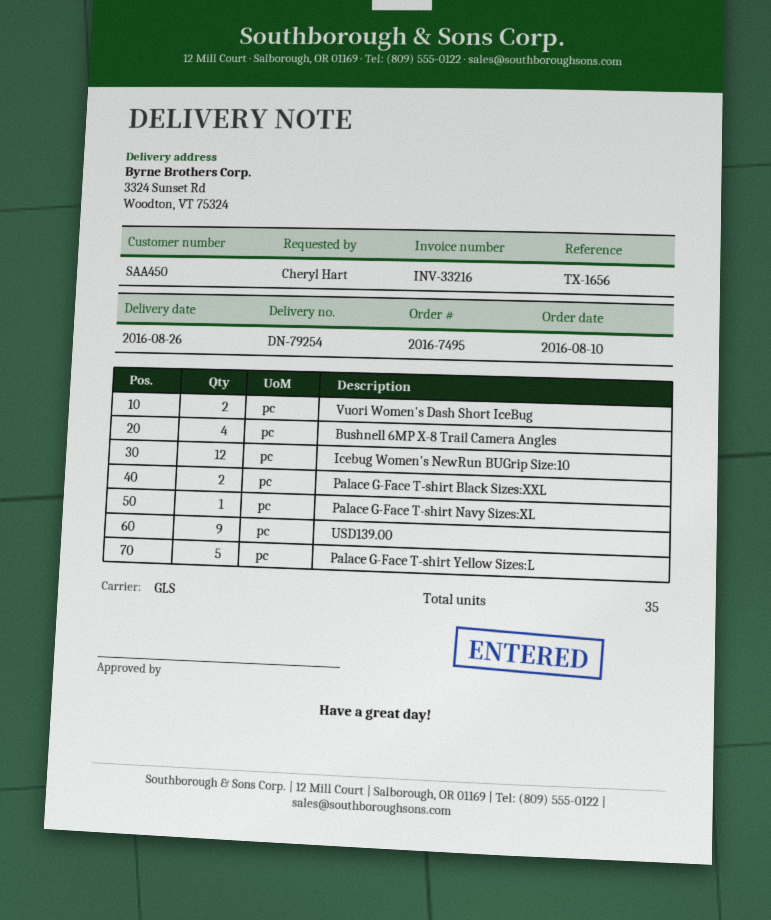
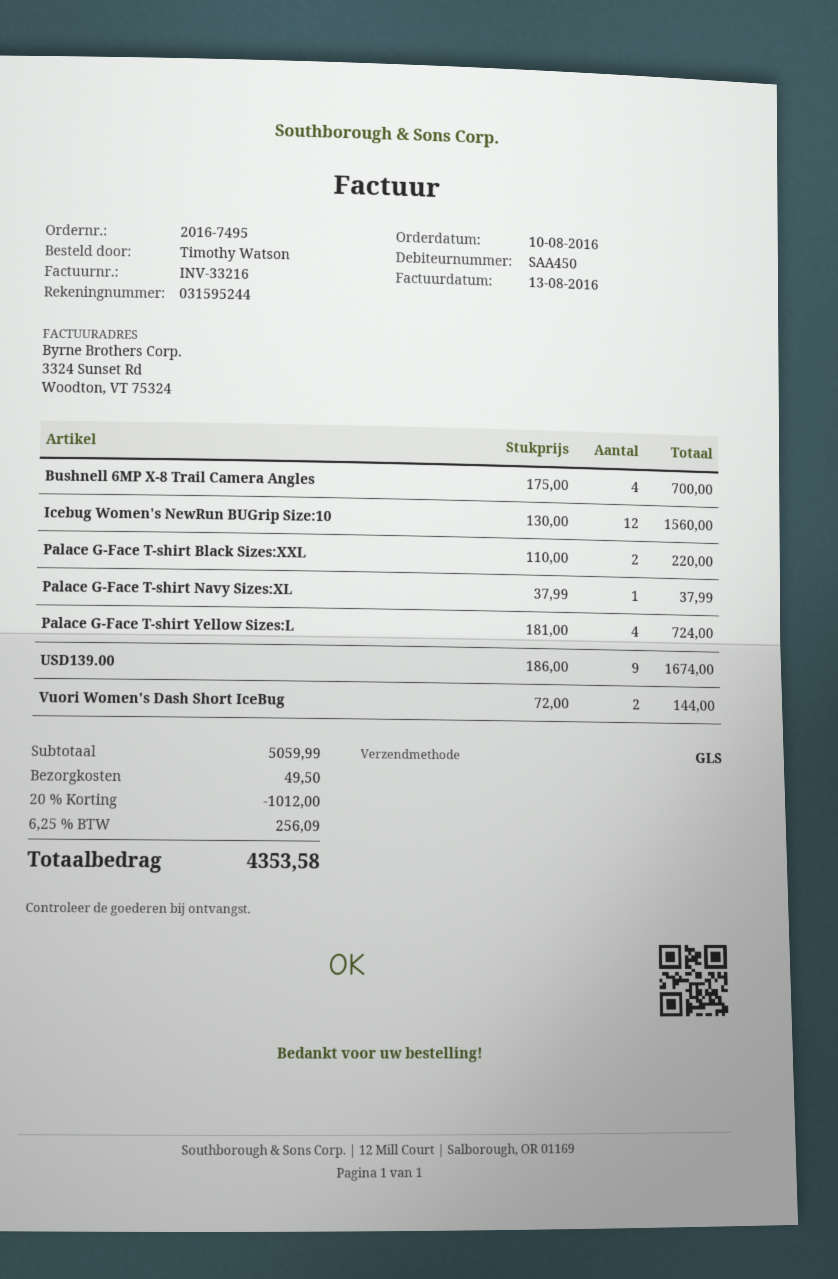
ordered by: Cheryl Hart -> Timothy Watson
Palace G-Face T-shirt Yellow Sizes:L: 5 -> 4

